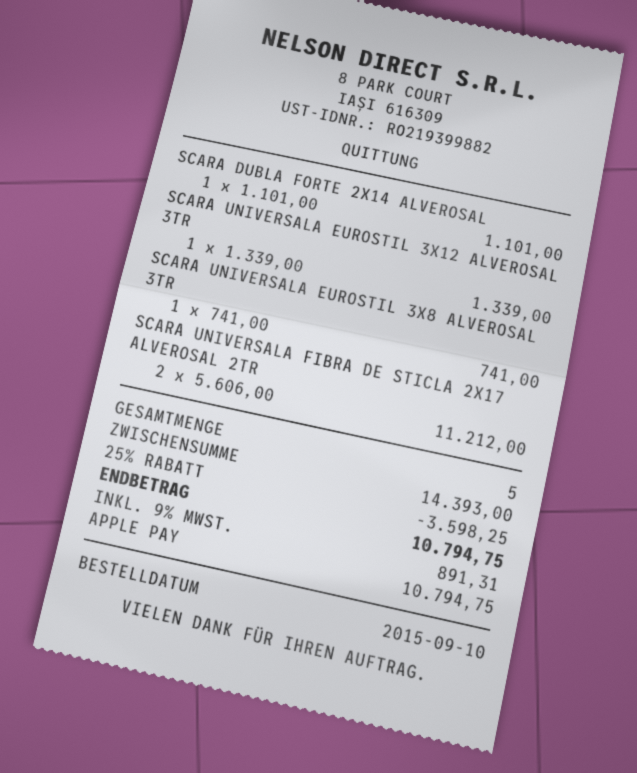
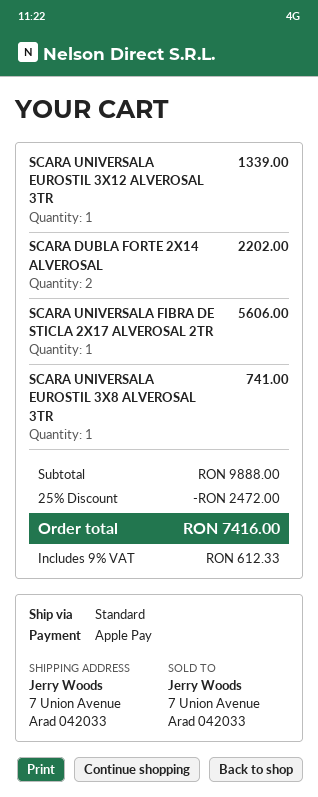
SCARA DUBLA FORTE 2X14 ALVEROSAL: 1 for 1101.00 -> 2 for 2202.00
SCARA UNIVERSALA FIBRA DE STICLA 2X17 ALVEROSAL 2TR: 2 for 11212.00 -> 1 for 5606.00
subtotal: 14393.00 -> 9888.00
discount: 25% = 3598.25 -> 25% = 2472.00
tax: 9% = 891.31 -> 9% = 612.33
total: 10794.75 -> 7416.00

